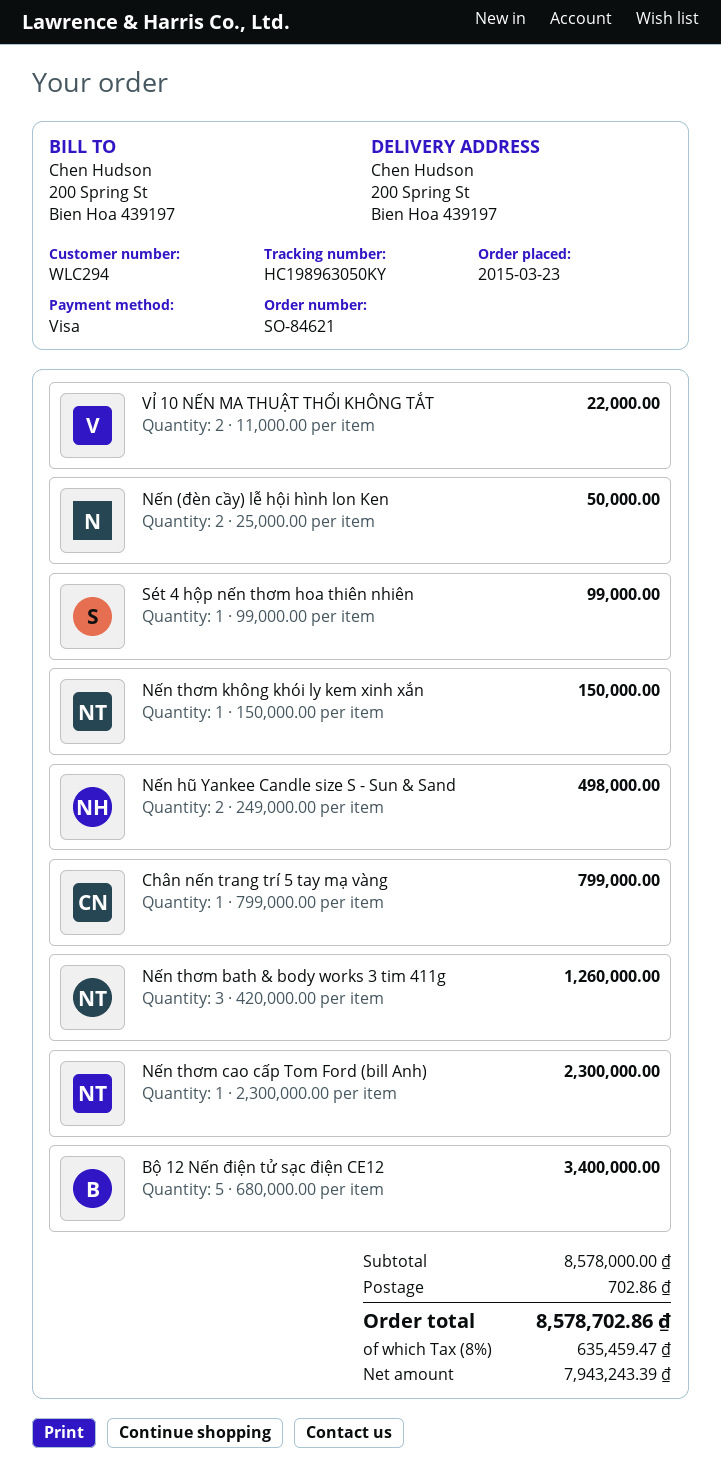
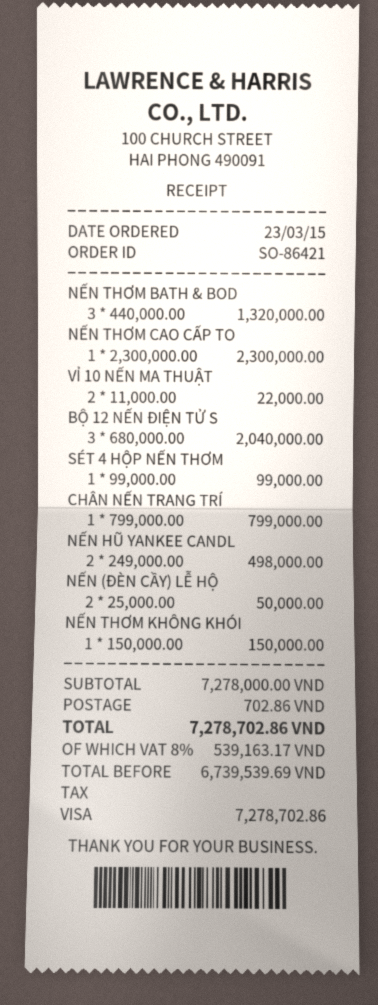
order number: SO-84621 -> SO-86421
Nến thơm bath & body works 3 tim 411g: 3 x 420000.00 = 1260000.00 -> 3 x 440000.00 = 1320000.00
Bộ 12 Nến điện tử sạc điện CE12: 5 x 680000.00 = 3400000.00 -> 3 x 680000.00 = 2040000.00
subtotal: 8578000.00 -> 7278000.00
net: 7943243.39 -> 6739539.69
tax: 8% = 635459.47 -> 8% = 539163.17
total: 8578702.86 -> 7278702.86

